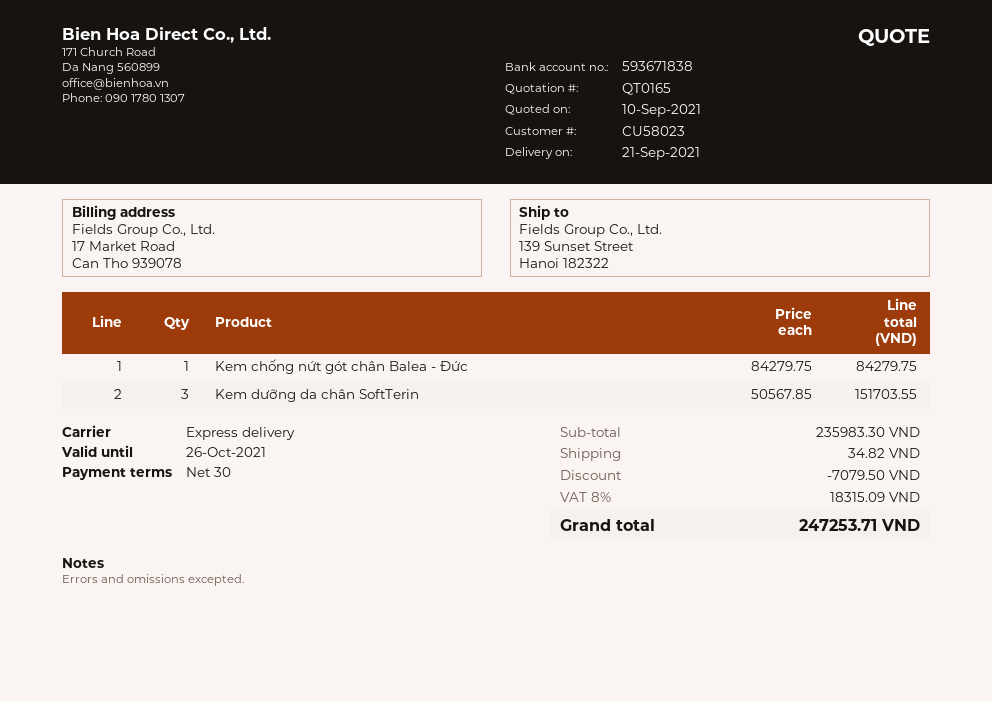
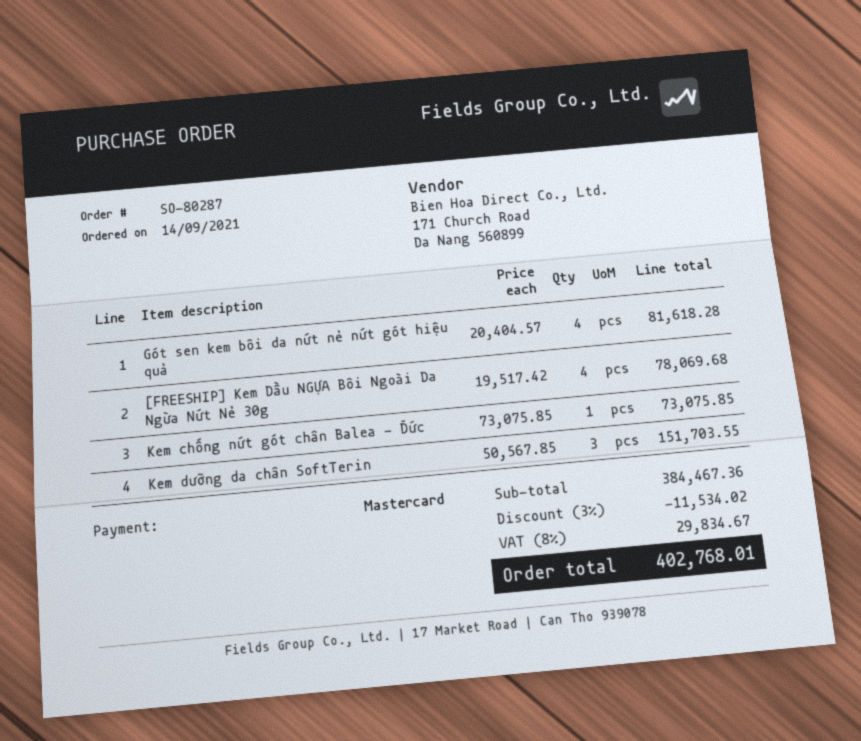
Kem chống nứt gót chân Balea - Đức: 1 x 84279.75 = 84279.75 -> 1 x 73075.85 = 73075.85
Gót sen kem bôi da nứt nẻ nứt gót hiệu quả: none -> 4 x 20404.57 = 81618.28
[FREESHIP] Kem Dầu NGỰA Bôi Ngoài Da Ngừa Nứt Nẻ 30g: none -> 4 x 19517.42 = 78069.68
subtotal: 235983.30 -> 384467.36
discount: 7079.50 -> 11534.02
shipping: 34.82 -> none
tax: 8% = 18315.09 -> 8% = 29834.67
total: 247253.71 -> 402768.01

